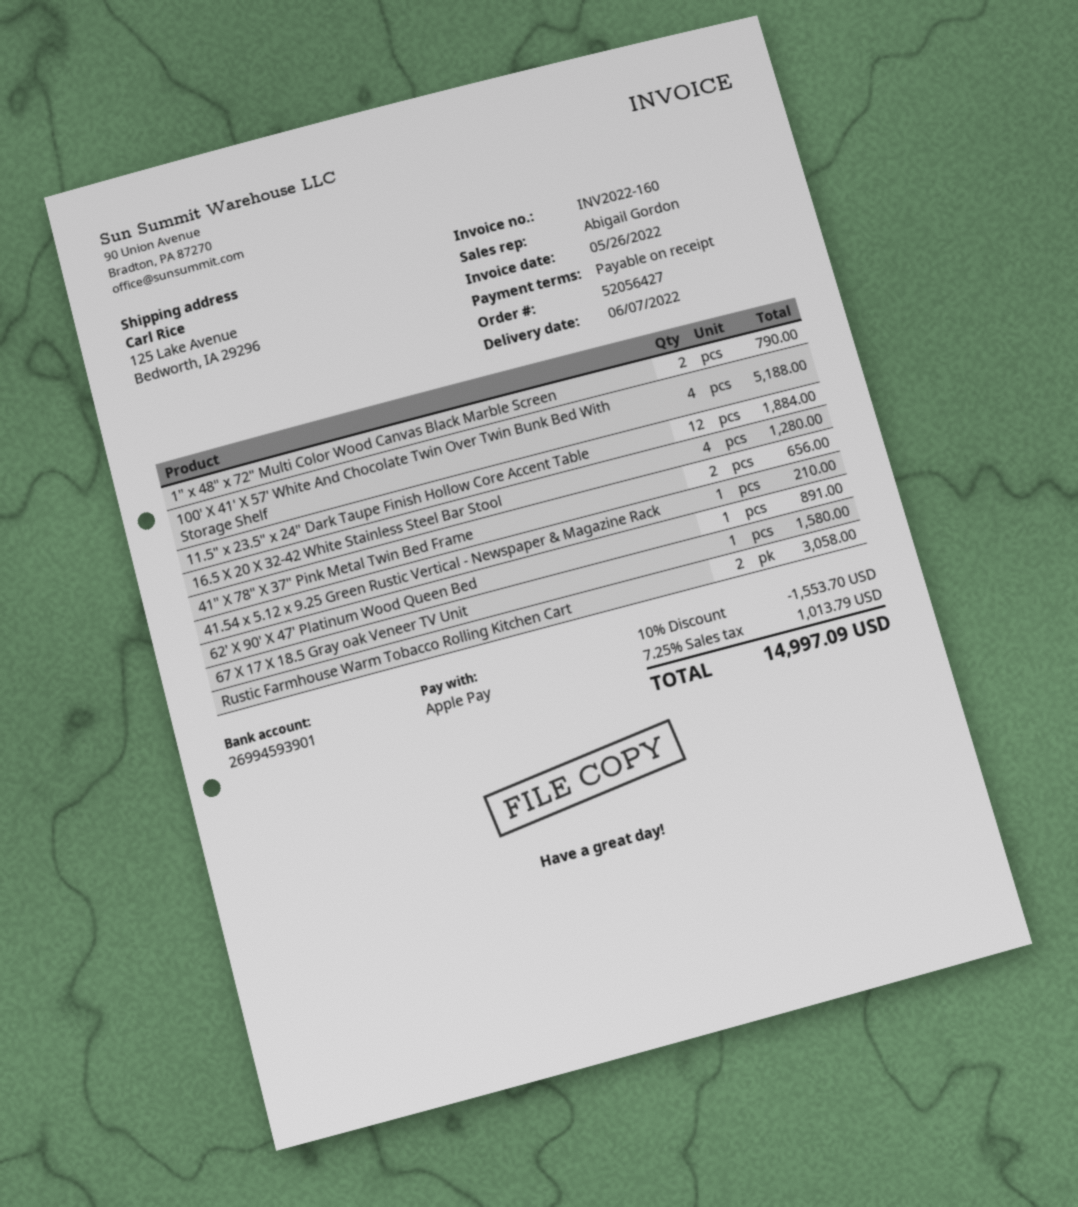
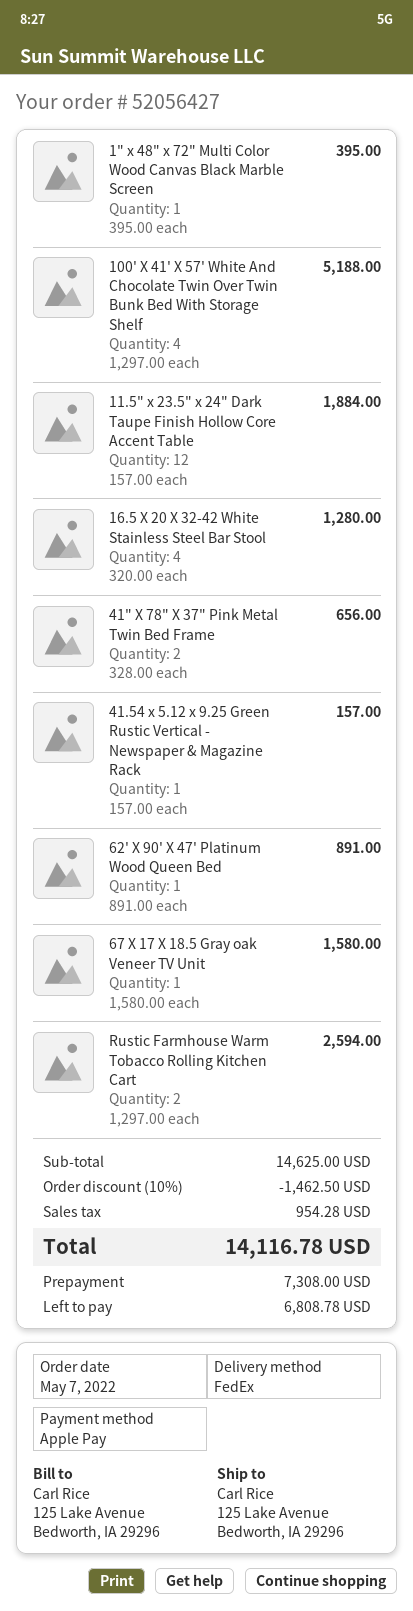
1" x 48" x 72" Multi Color Wood Canvas Black Marble Screen: 2 for 790.00 -> 1 for 395.00
41.54 x 5.12 x 9.25 Green Rustic Vertical - Newspaper & Magazine Rack: 1 for 210.00 -> 1 for 157.00
Rustic Farmhouse Warm Tobacco Rolling Kitchen Cart: 2 for 3058.00 -> 2 for 2594.00
discount: 10% = 1553.70 -> 10% = 1462.50
tax: 1013.79 -> 954.28
total: 14997.09 -> 14116.78

